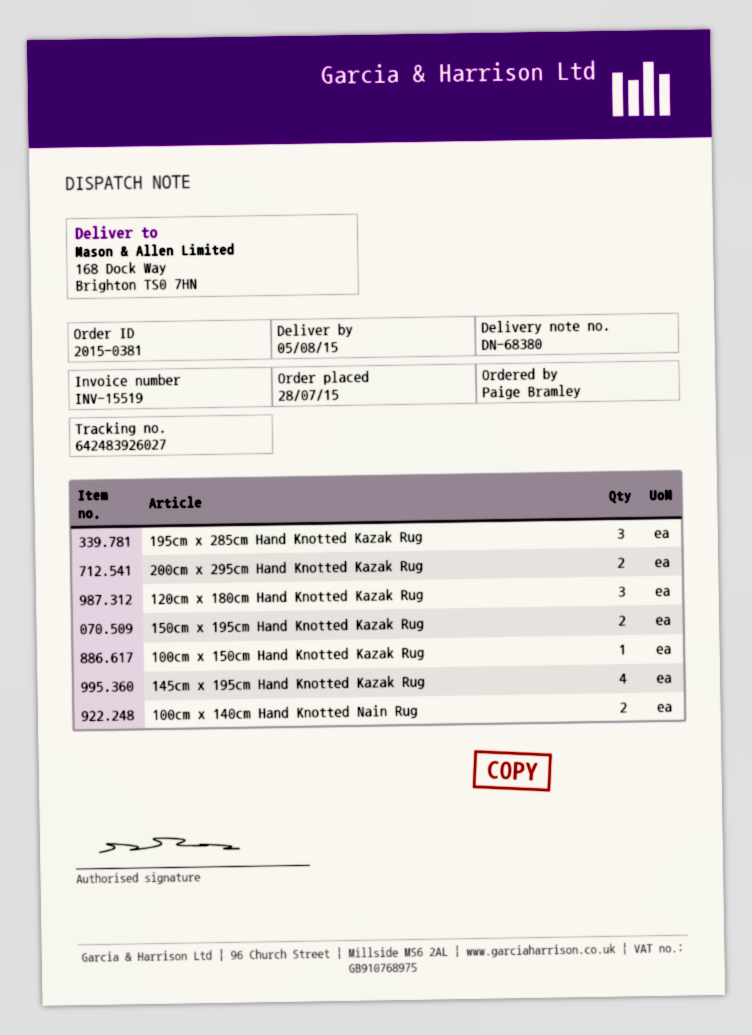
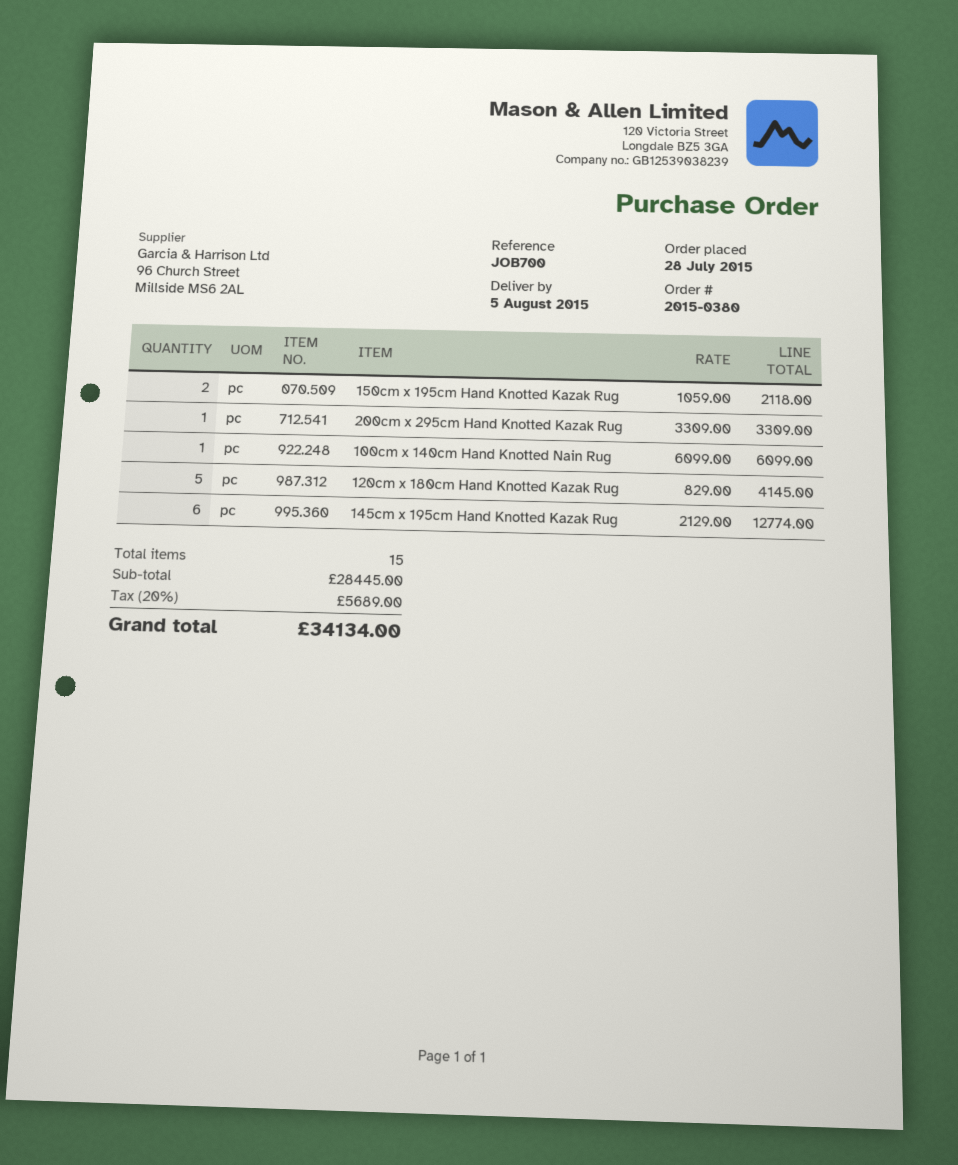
order number: 2015-0381 -> 2015-0380
195cm x 285cm Hand Knotted Kazak Rug: 3 -> none
200cm x 295cm Hand Knotted Kazak Rug: 2 -> 1
120cm x 180cm Hand Knotted Kazak Rug: 3 -> 5
100cm x 150cm Hand Knotted Kazak Rug: 1 -> none
145cm x 195cm Hand Knotted Kazak Rug: 4 -> 6
100cm x 140cm Hand Knotted Nain Rug: 2 -> 1

